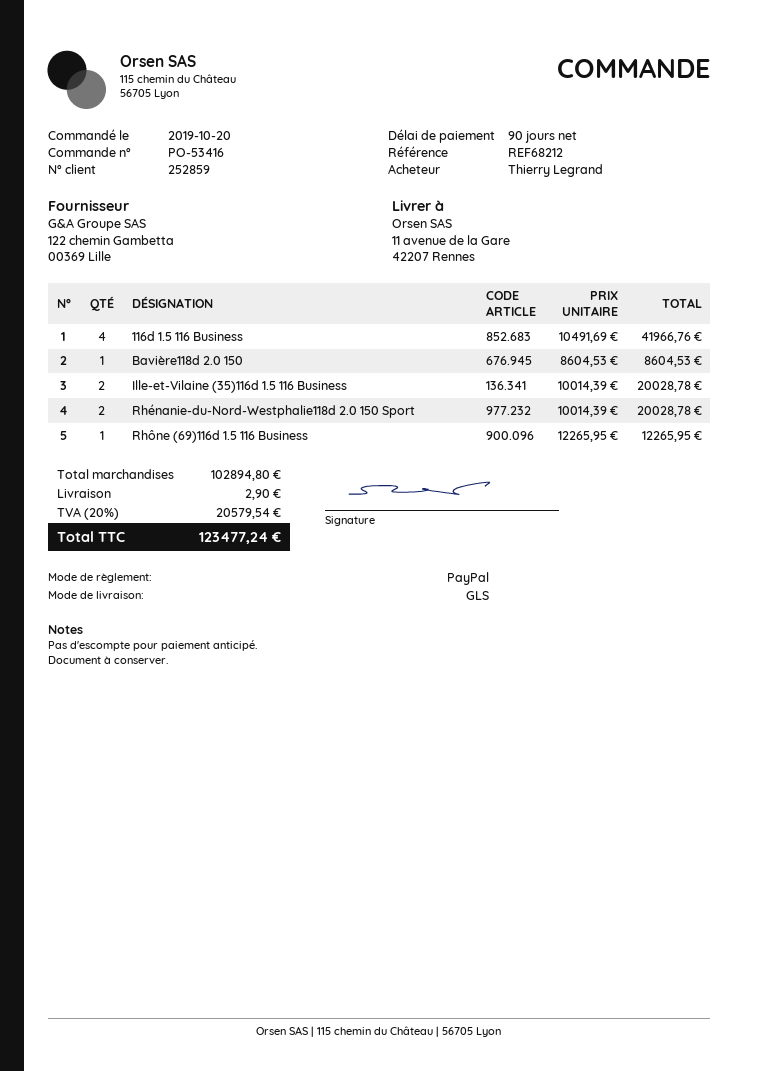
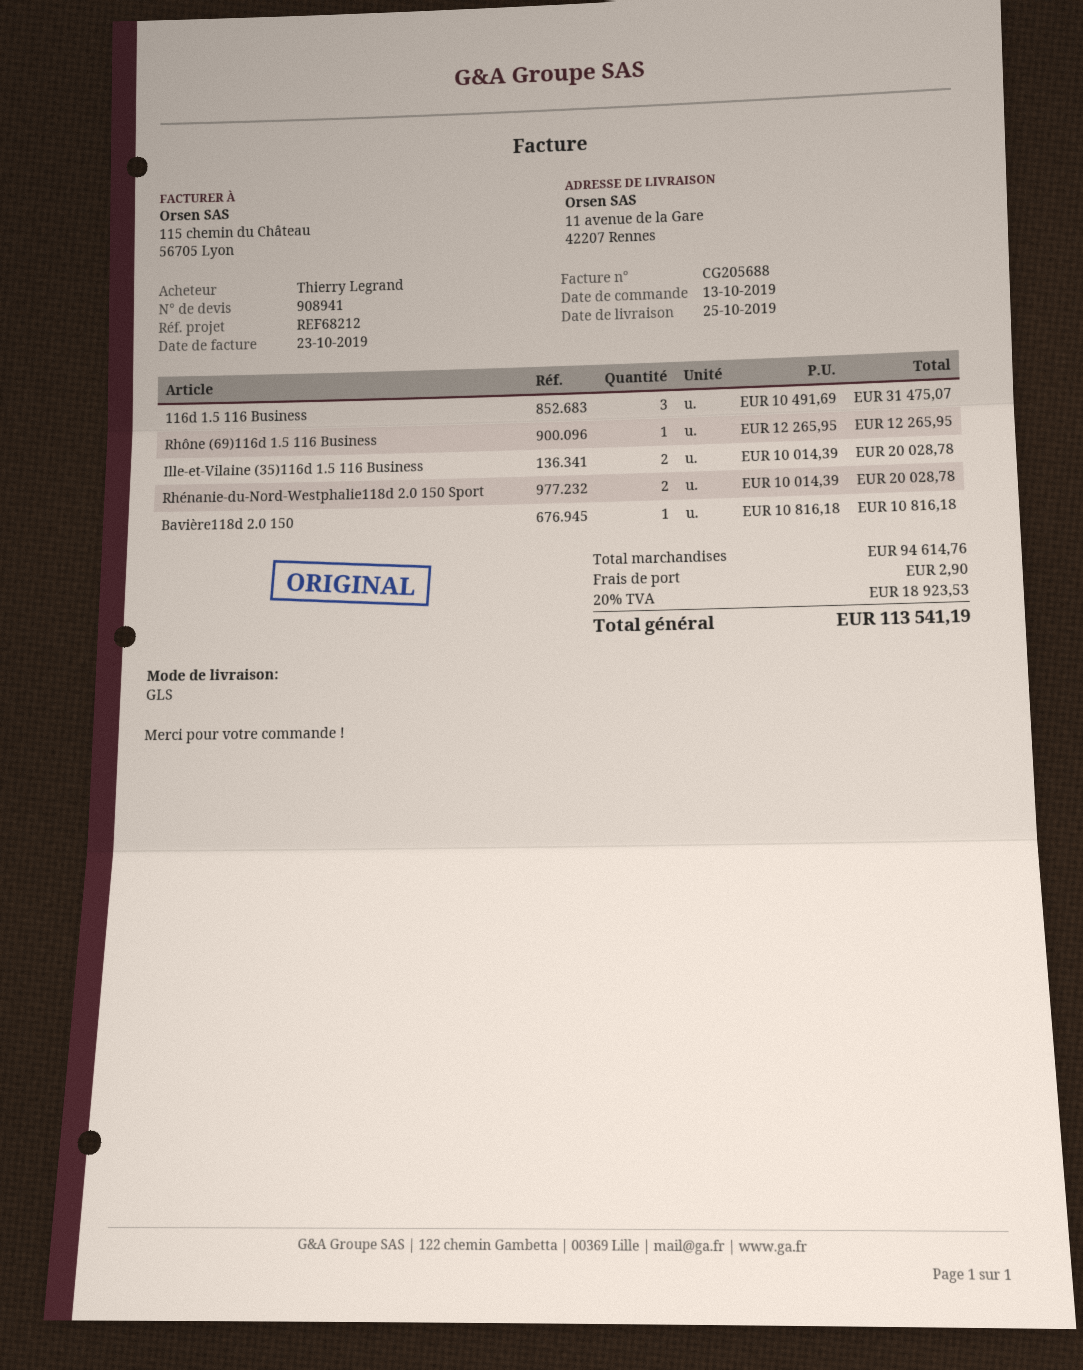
order date: 2019-10-20 -> 2019-10-13
116d 1.5 116 Business: 4 x 10491.69 = 41966.76 -> 3 x 10491.69 = 31475.07
Bavière118d 2.0 150: 1 x 8604.53 = 8604.53 -> 1 x 10816.18 = 10816.18
subtotal: 102894.80 -> 94614.76
tax: 20% = 20579.54 -> 20% = 18923.53
total: 123477.24 -> 113541.19

